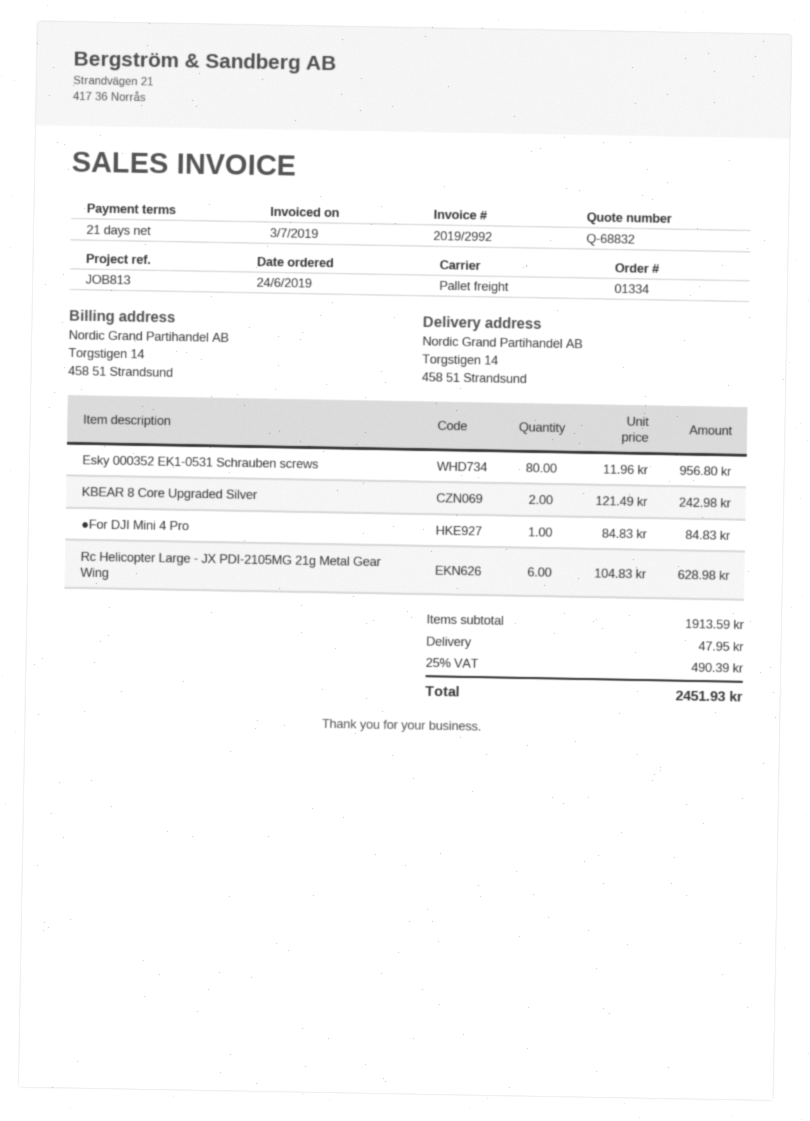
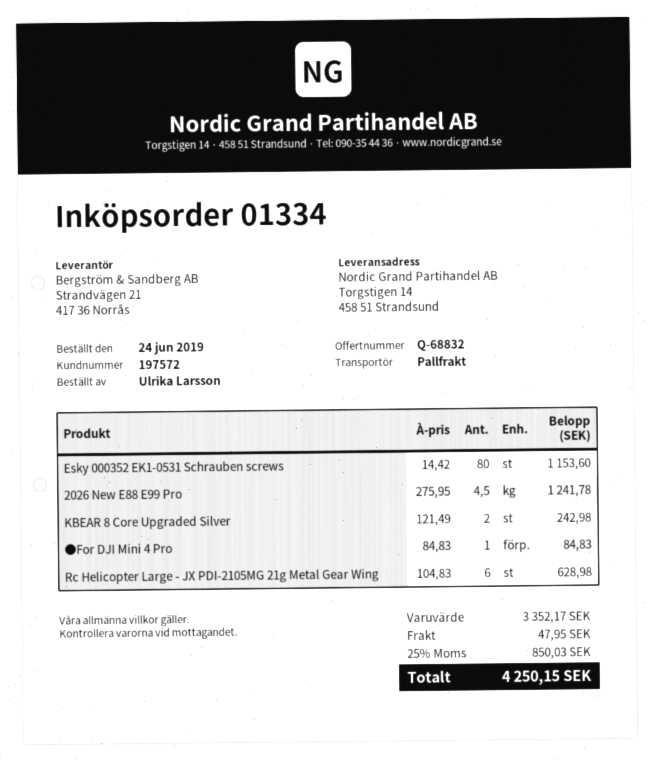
Esky 000352 EK1-0531 Schrauben screws: 80 x 11.96 = 956.80 -> 80 x 14.42 = 1153.60
2026 New E88 E99 Pro: none -> 4.5 x 275.95 = 1241.78
subtotal: 1913.59 -> 3352.17
tax: 25% = 490.39 -> 25% = 850.03
total: 2451.93 -> 4250.15

